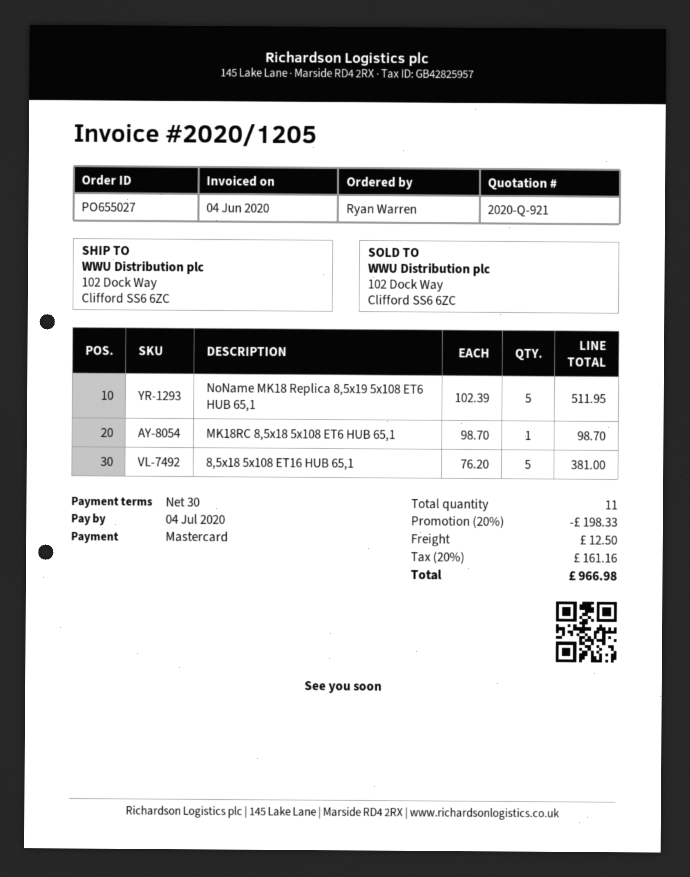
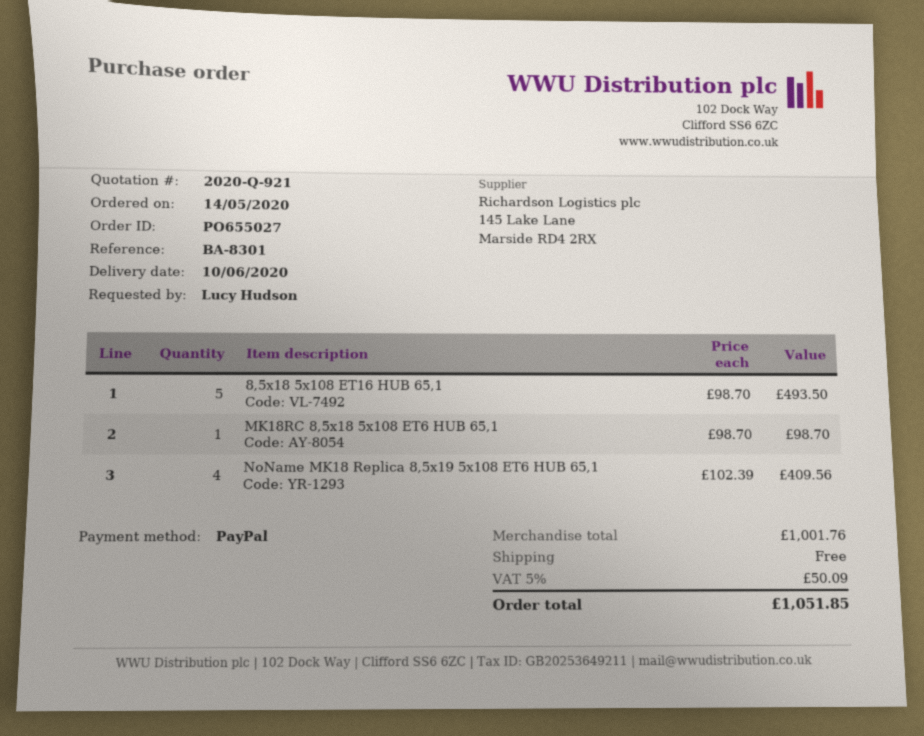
ordered by: Ryan Warren -> Lucy Hudson
payment method: Mastercard -> PayPal
NoName MK18 Replica 8,5x19 5x108 ET6 HUB 65,1: 5 x 102.39 = 511.95 -> 4 x 102.39 = 409.56
8,5x18 5x108 ET16 HUB 65,1: 5 x 76.20 = 381.00 -> 5 x 98.70 = 493.50
discount: 20% = 198.33 -> none
shipping: 12.50 -> 0.00
tax: 20% = 161.16 -> 5% = 50.09
total: 966.98 -> 1051.85

